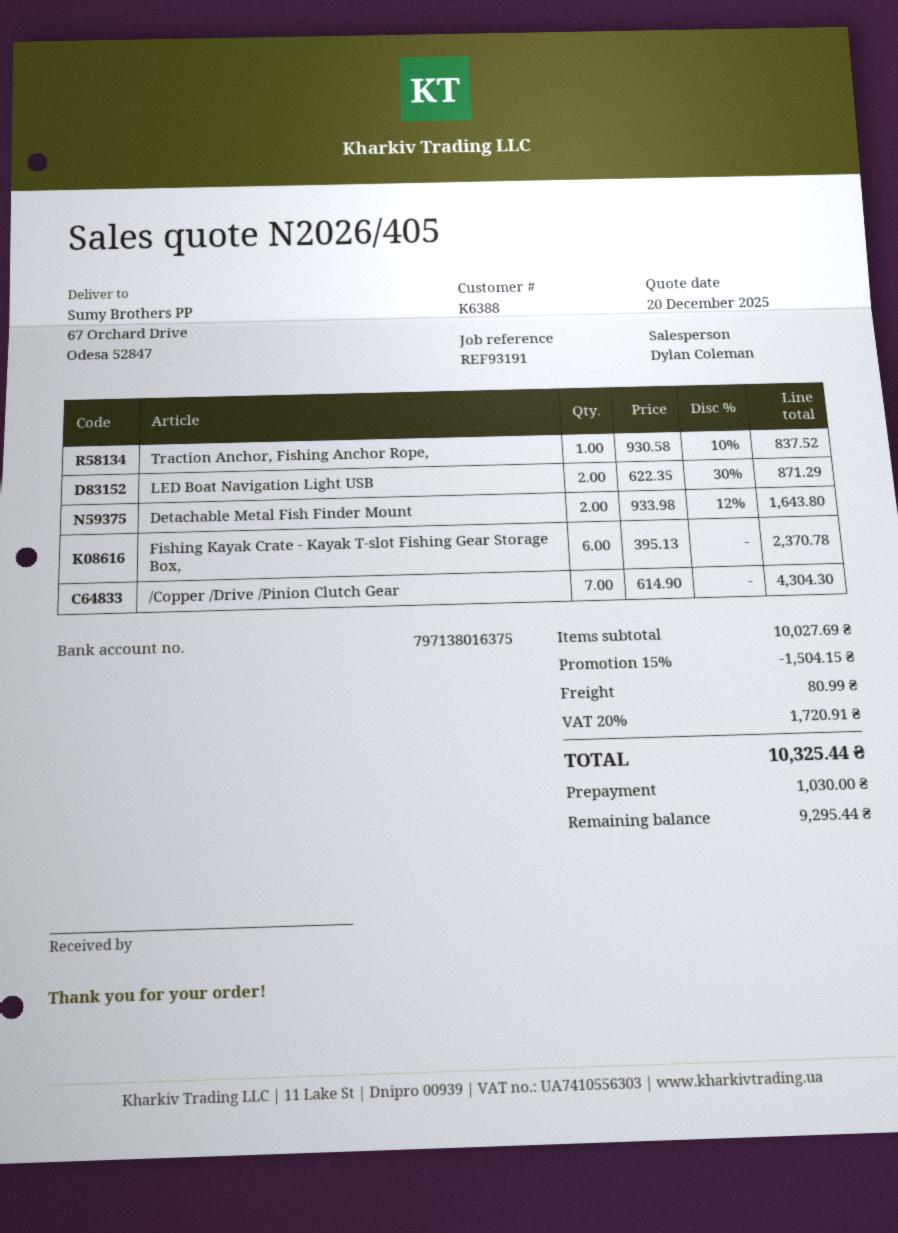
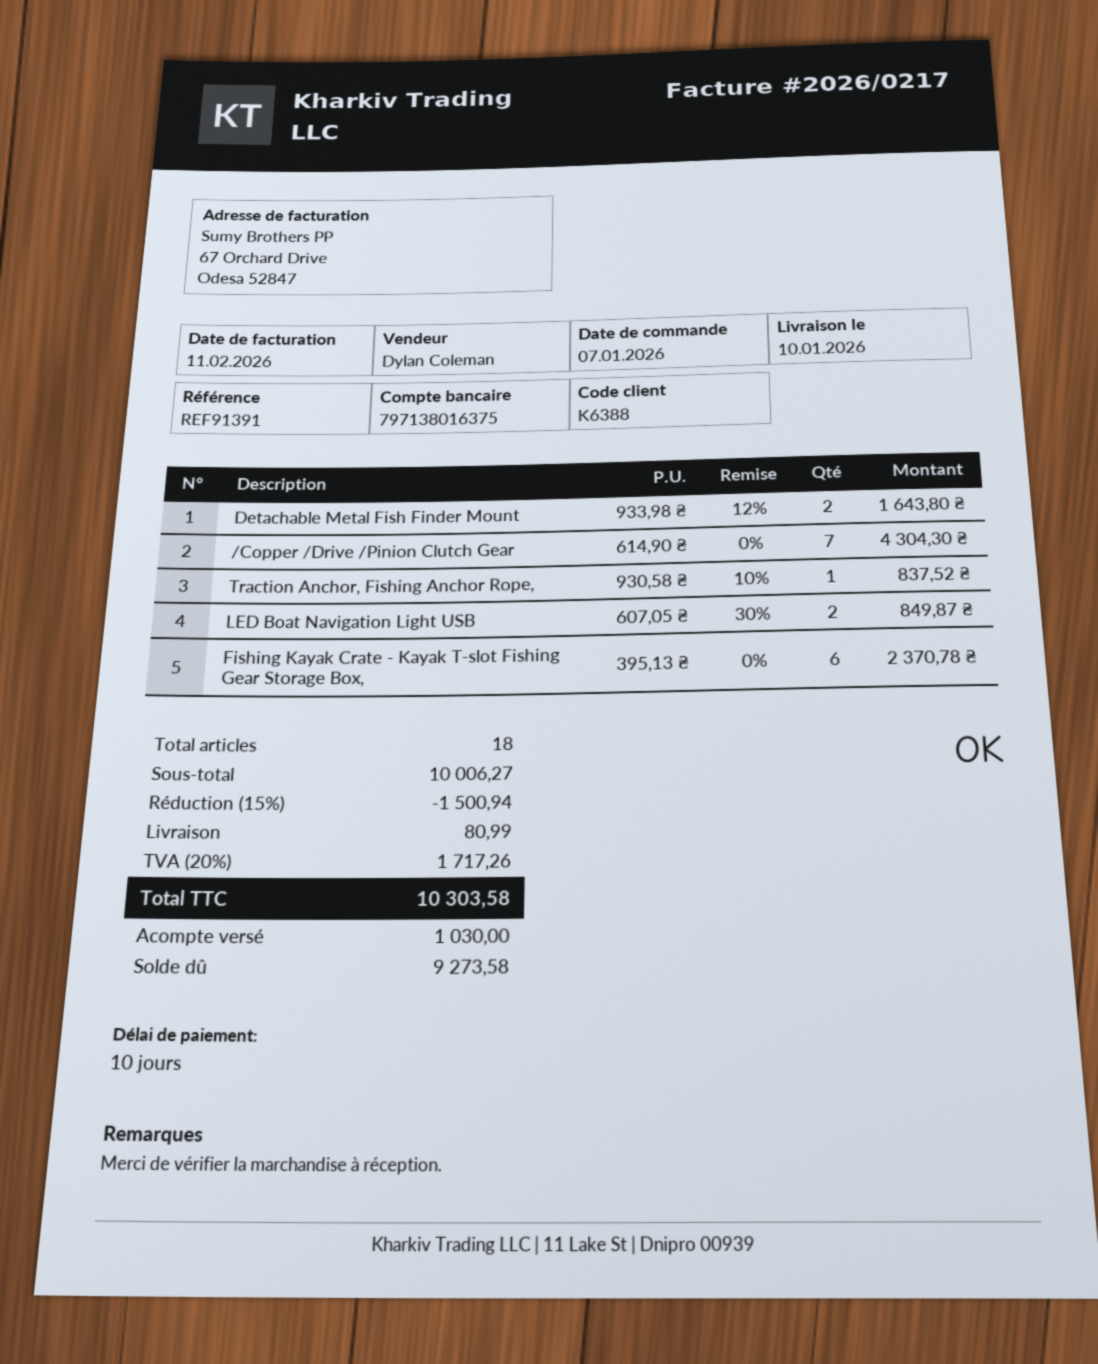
reference: REF93191 -> REF91391
LED Boat Navigation Light USB: 2 x 622.35 - 30% = 871.29 -> 2 x 607.05 - 30% = 849.87
subtotal: 10027.69 -> 10006.27
discount: 15% = 1504.15 -> 15% = 1500.94
tax: 20% = 1720.91 -> 20% = 1717.26
total: 10325.44 -> 10303.58
balance: 9295.44 -> 9273.58

